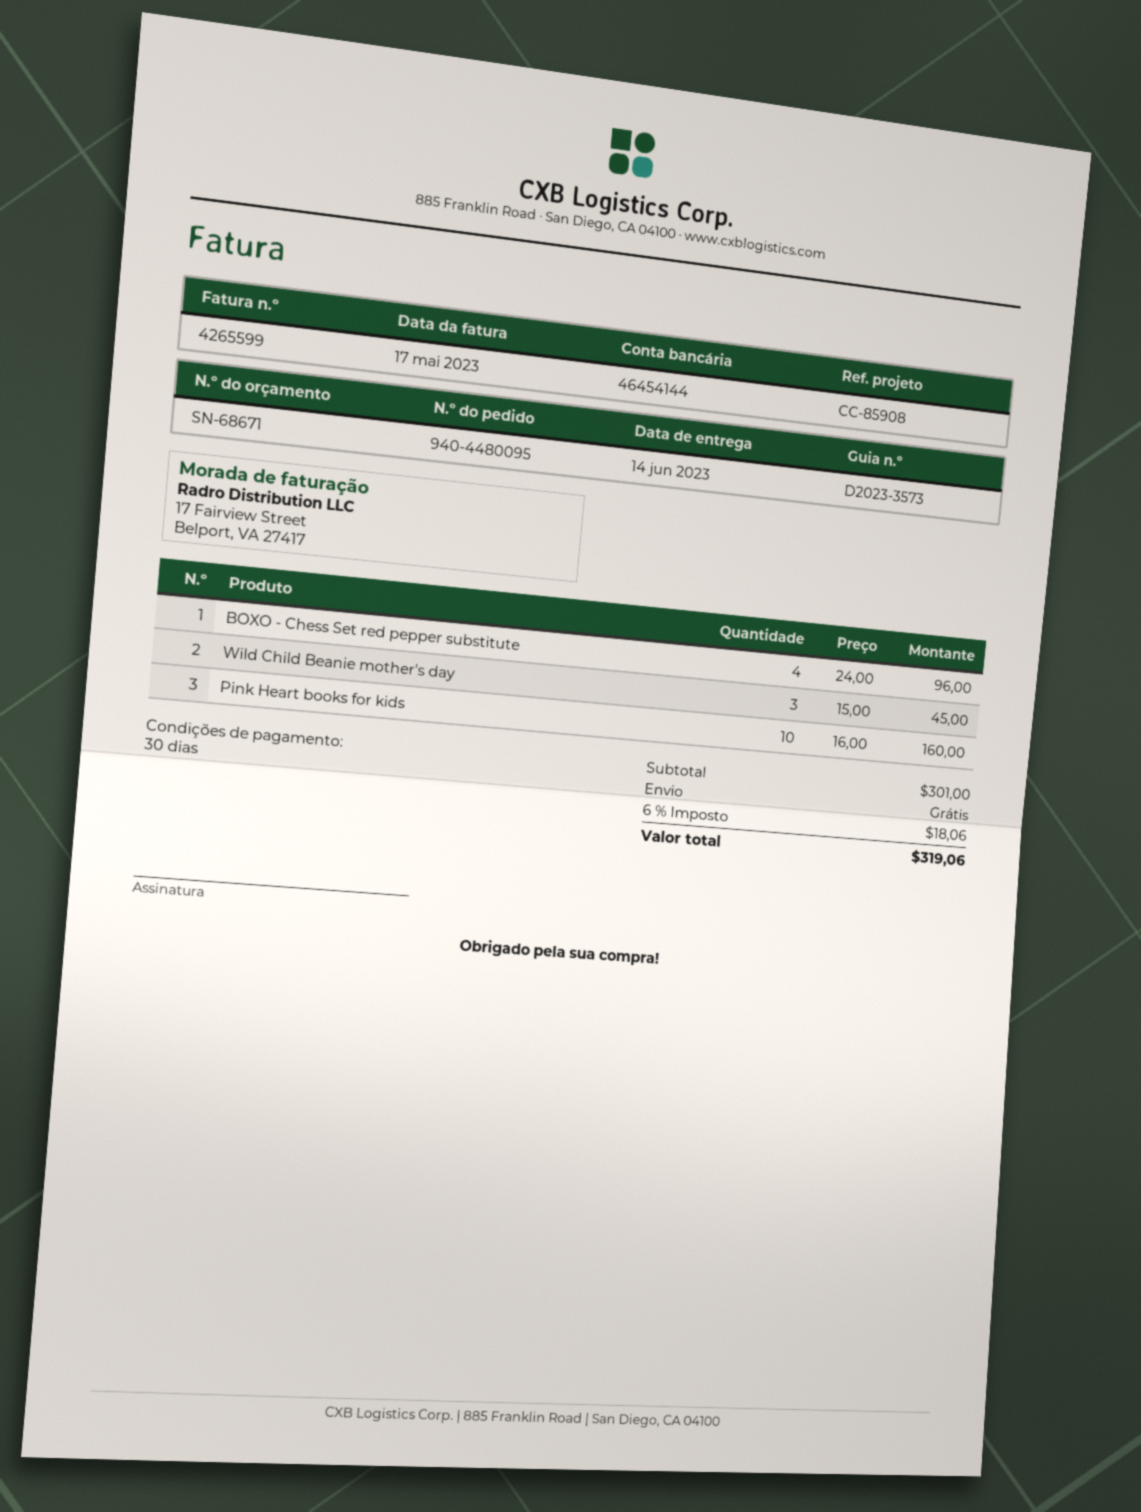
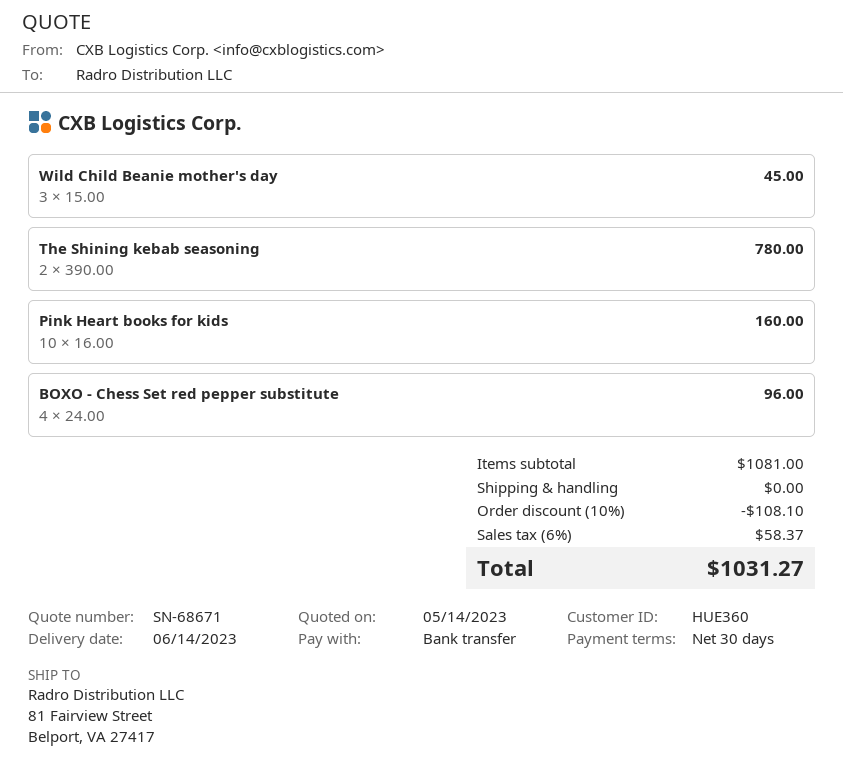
The Shining kebab seasoning: none -> 2 x 390.00 = 780.00
subtotal: 301.00 -> 1081.00
discount: none -> 10% = 108.10
tax: 6% = 18.06 -> 6% = 58.37
total: 319.06 -> 1031.27

